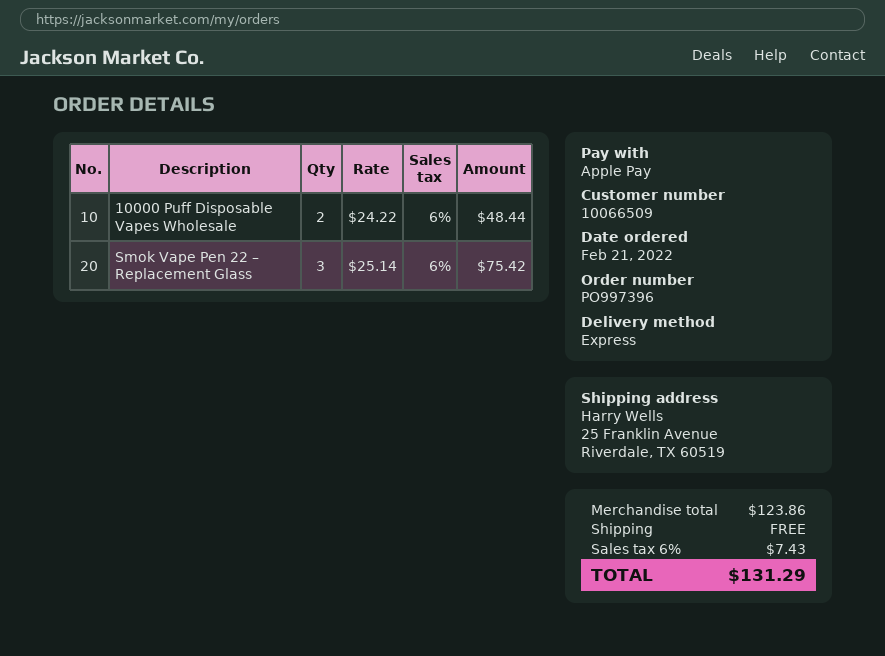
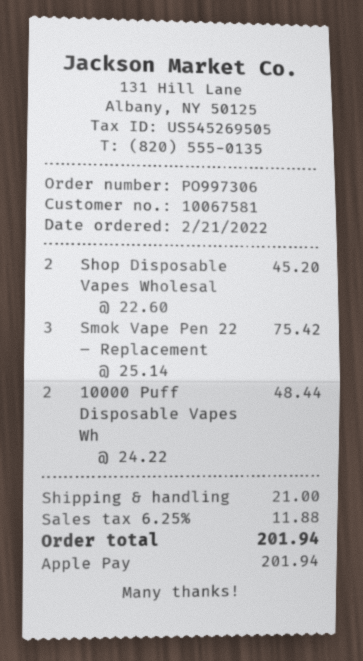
order number: PO997396 -> PO997306
customer number: 10066509 -> 10067581
Shop Disposable Vapes Wholesal: none -> 2 x 22.60 = 45.20
shipping: 0.00 -> 21.00
tax: 6% = 7.43 -> 6.25% = 11.88
total: 131.29 -> 201.94

